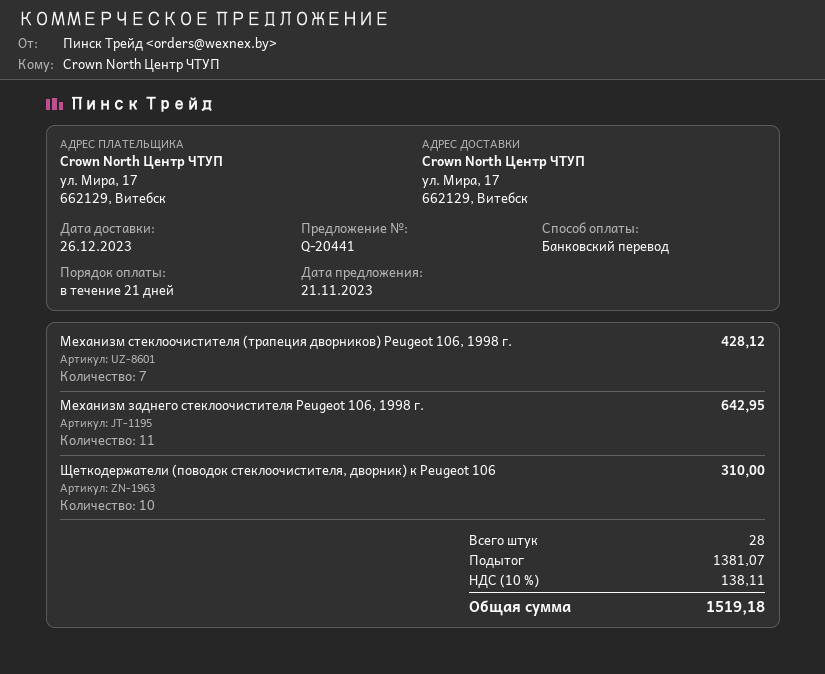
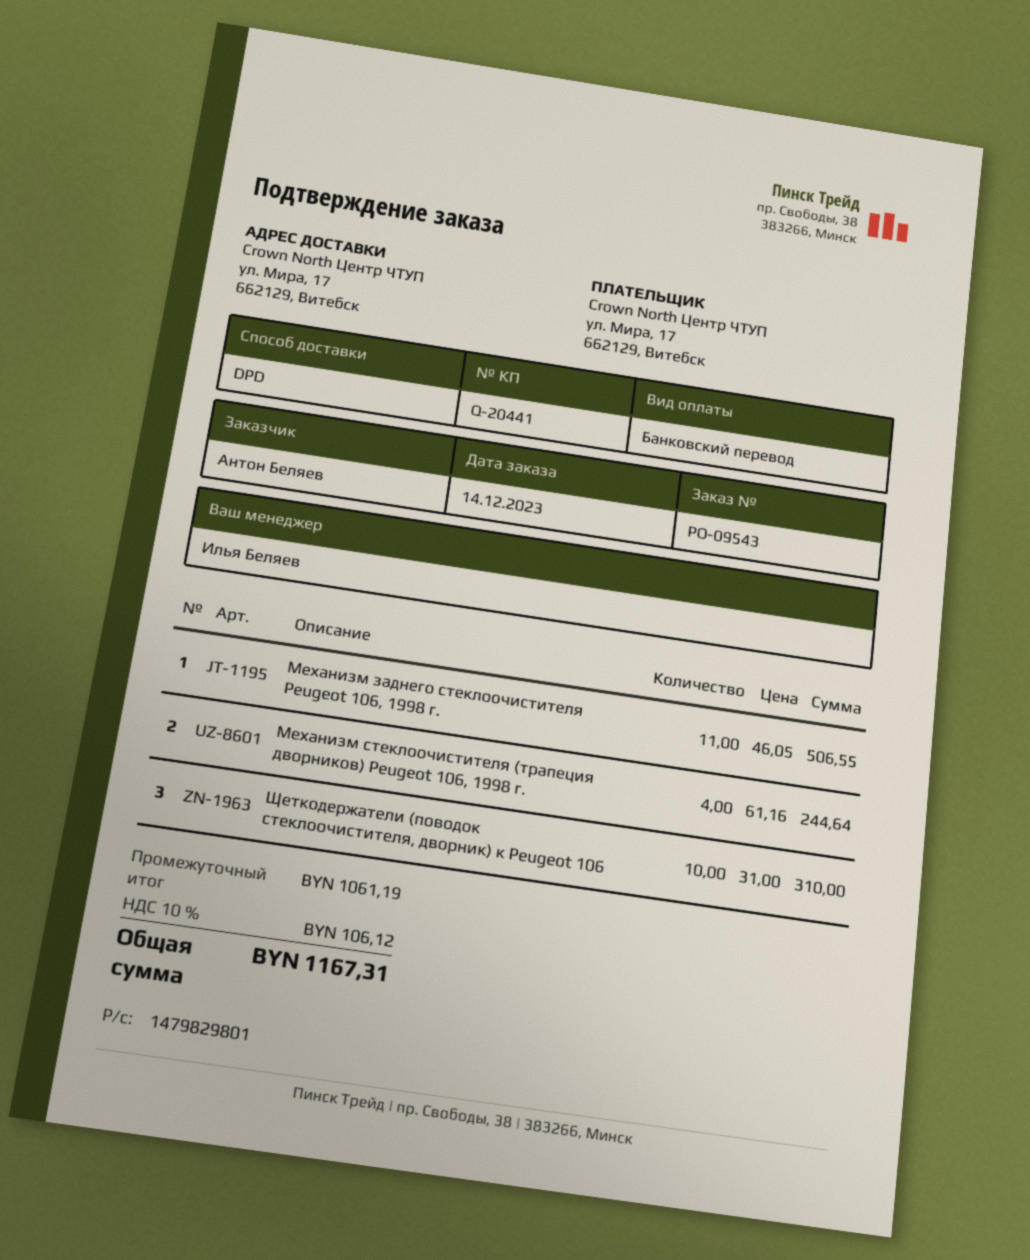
Механизм стеклоочистителя (трапеция дворников) Peugeot 106, 1998 г.: 7 for 428.12 -> 4 for 244.64
Механизм заднего стеклоочистителя Peugeot 106, 1998 г.: 11 for 642.95 -> 11 for 506.55
subtotal: 1381.07 -> 1061.19
tax: 10% = 138.11 -> 10% = 106.12
total: 1519.18 -> 1167.31

